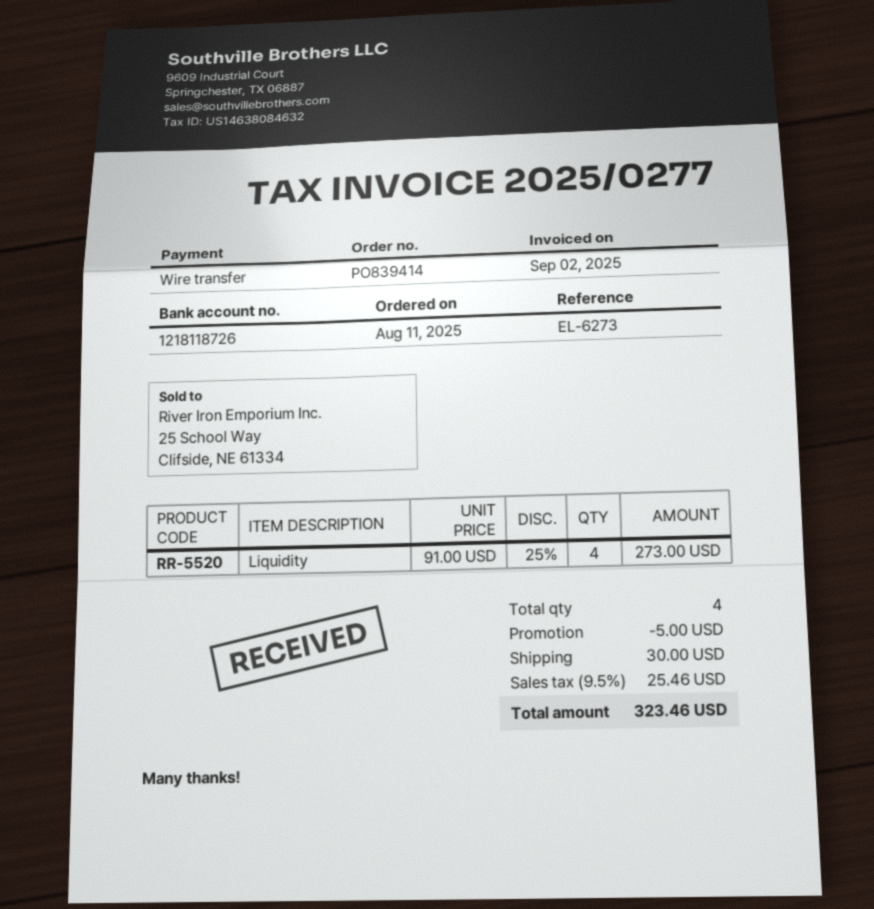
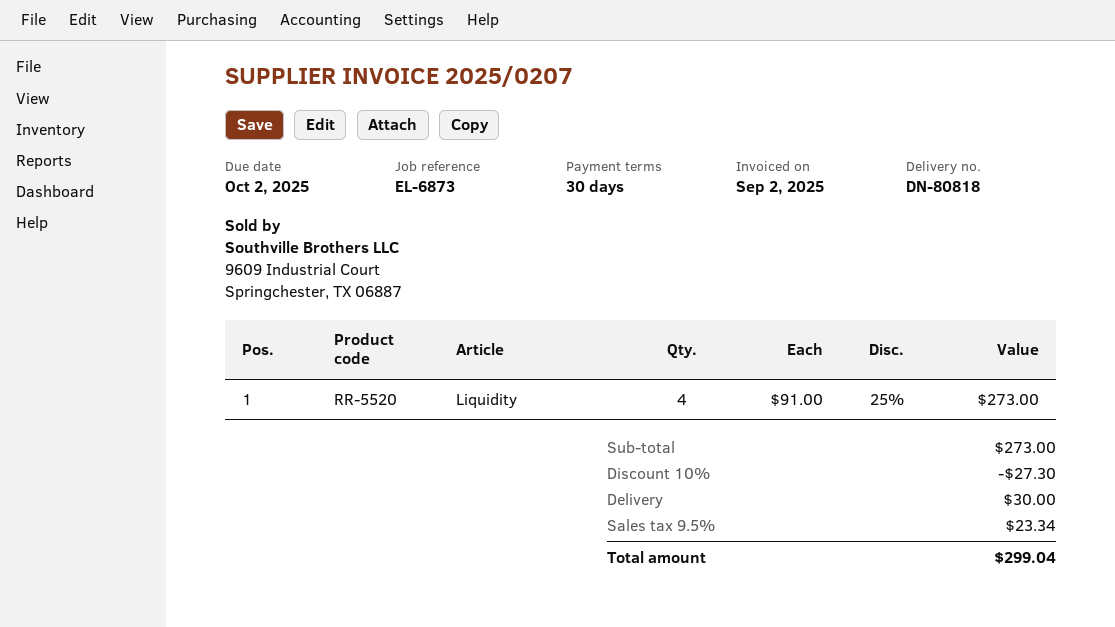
invoice number: 2025/0277 -> 2025/0207
reference: EL-6273 -> EL-6873
discount: 5.00 -> 27.30
tax: 9.5% = 25.46 -> 9.5% = 23.34
total: 323.46 -> 299.04

